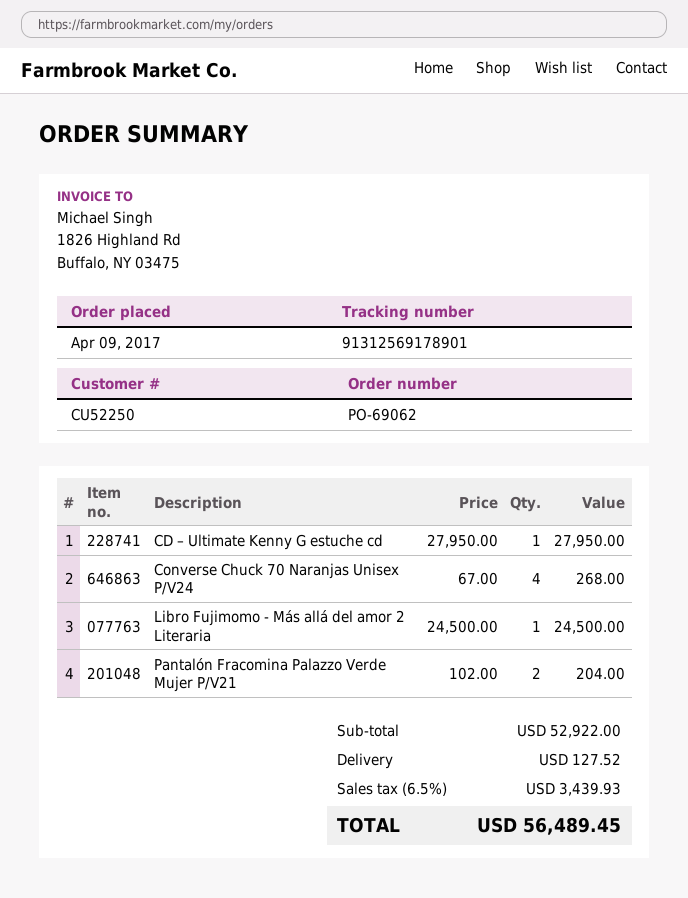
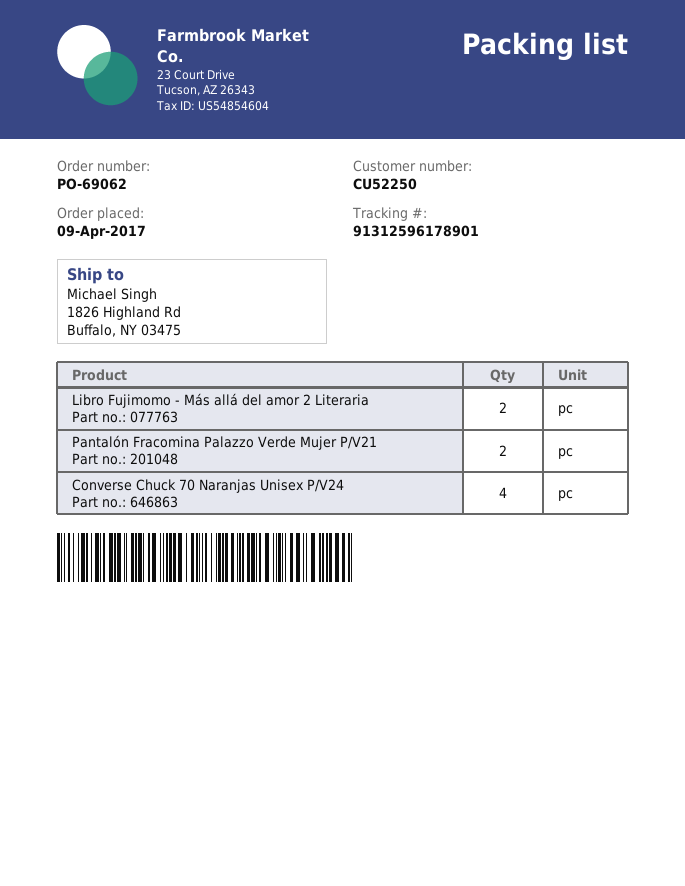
tracking number: 91312569178901 -> 91312596178901
CD – Ultimate Kenny G estuche cd: 1 -> none
Libro Fujimomo - Más allá del amor 2 Literaria: 1 -> 2

